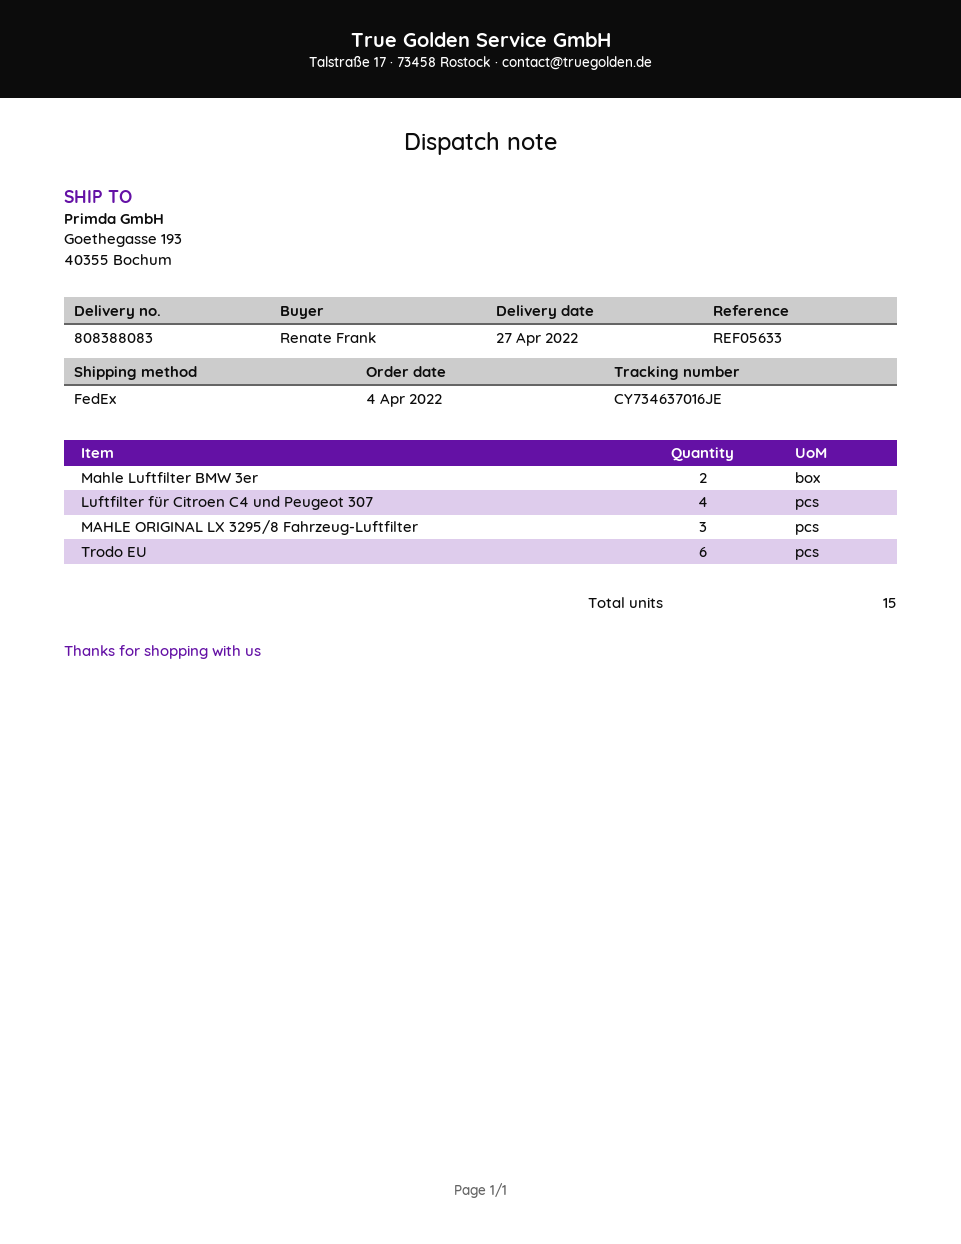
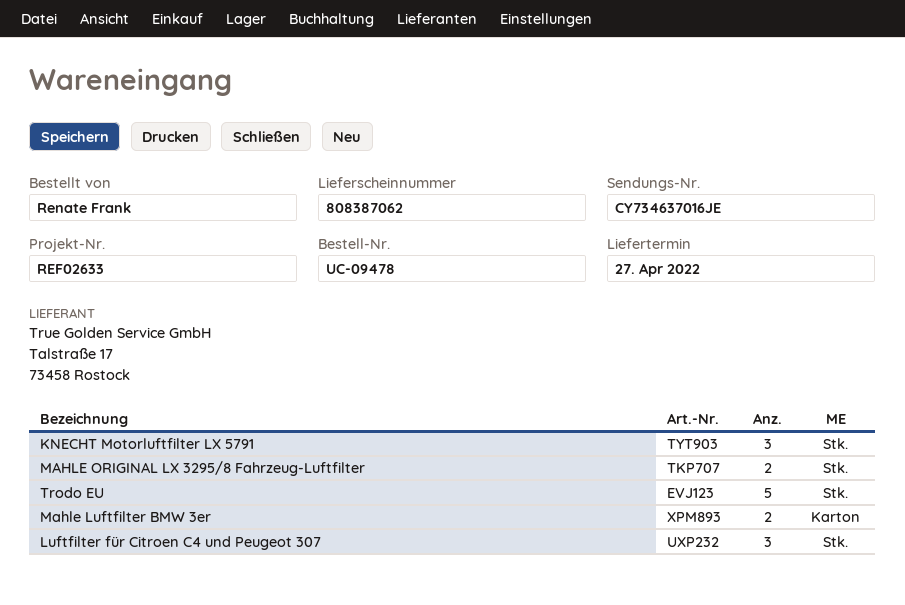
delivery note number: 808388083 -> 808387062
reference: REF05633 -> REF02633
Luftfilter für Citroen C4 und Peugeot 307: 4 -> 3
MAHLE ORIGINAL LX 3295/8 Fahrzeug-Luftfilter: 3 -> 2
Trodo EU: 6 -> 5
KNECHT Motorluftfilter LX 5791: none -> 3

